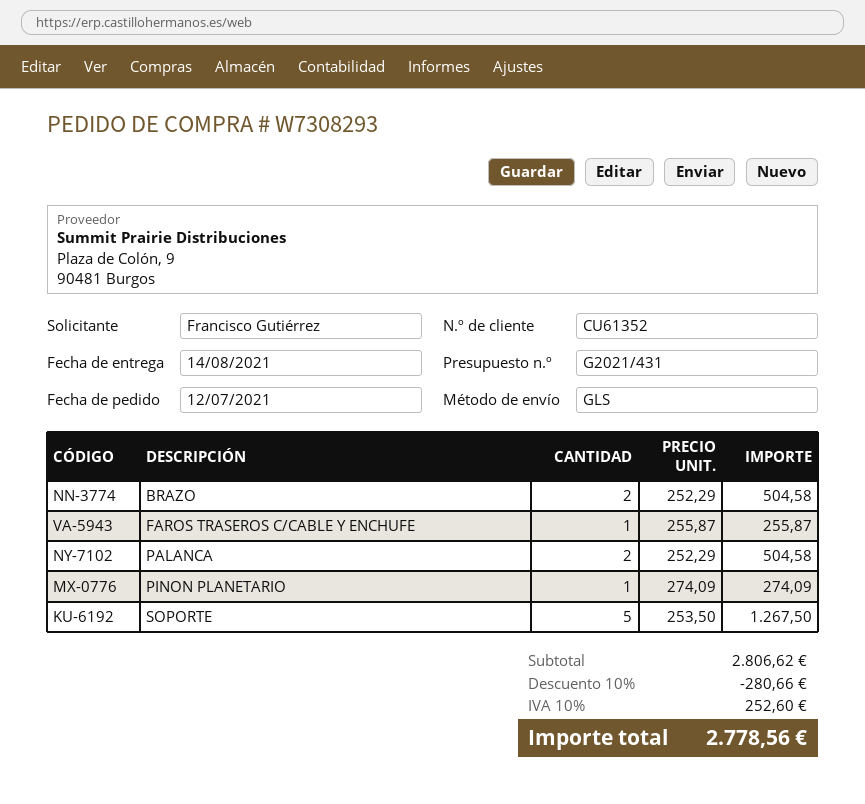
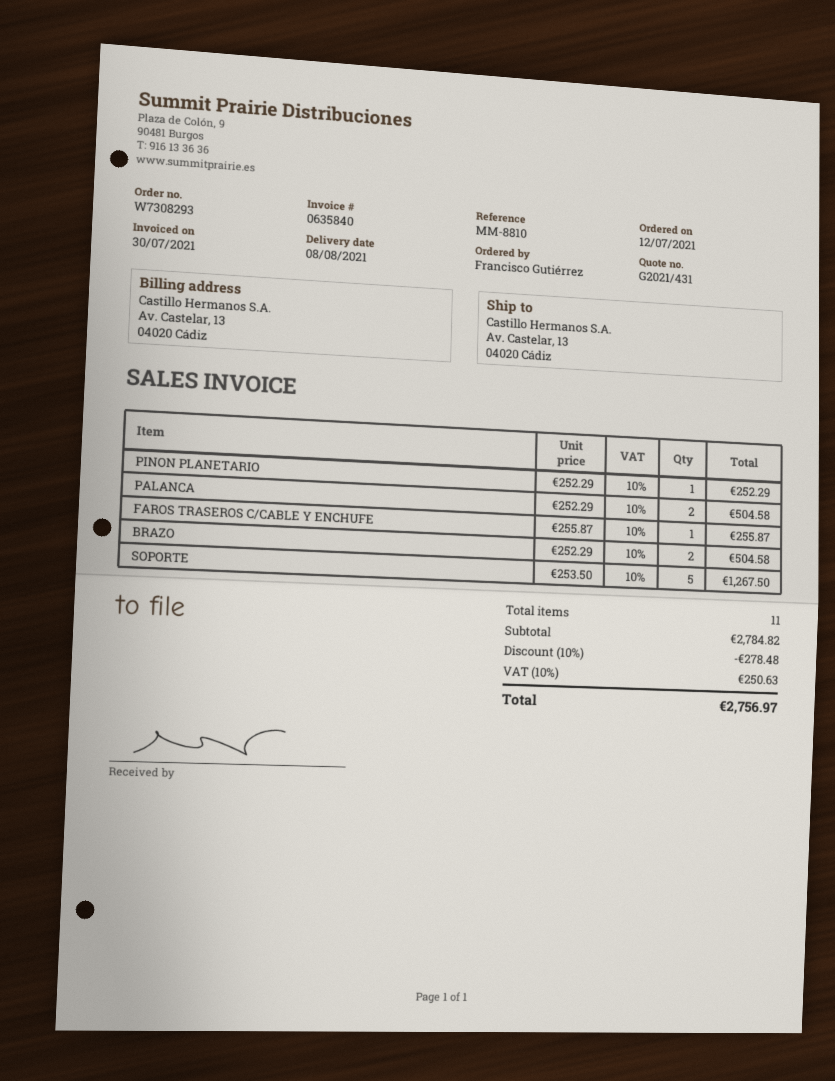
delivery date: 2021-08-14 -> 2021-08-08
PINON PLANETARIO: 1 x 274.09 = 274.09 -> 1 x 252.29 = 252.29
subtotal: 2806.62 -> 2784.82
discount: 10% = 280.66 -> 10% = 278.48
tax: 10% = 252.60 -> 10% = 250.63
total: 2778.56 -> 2756.97

